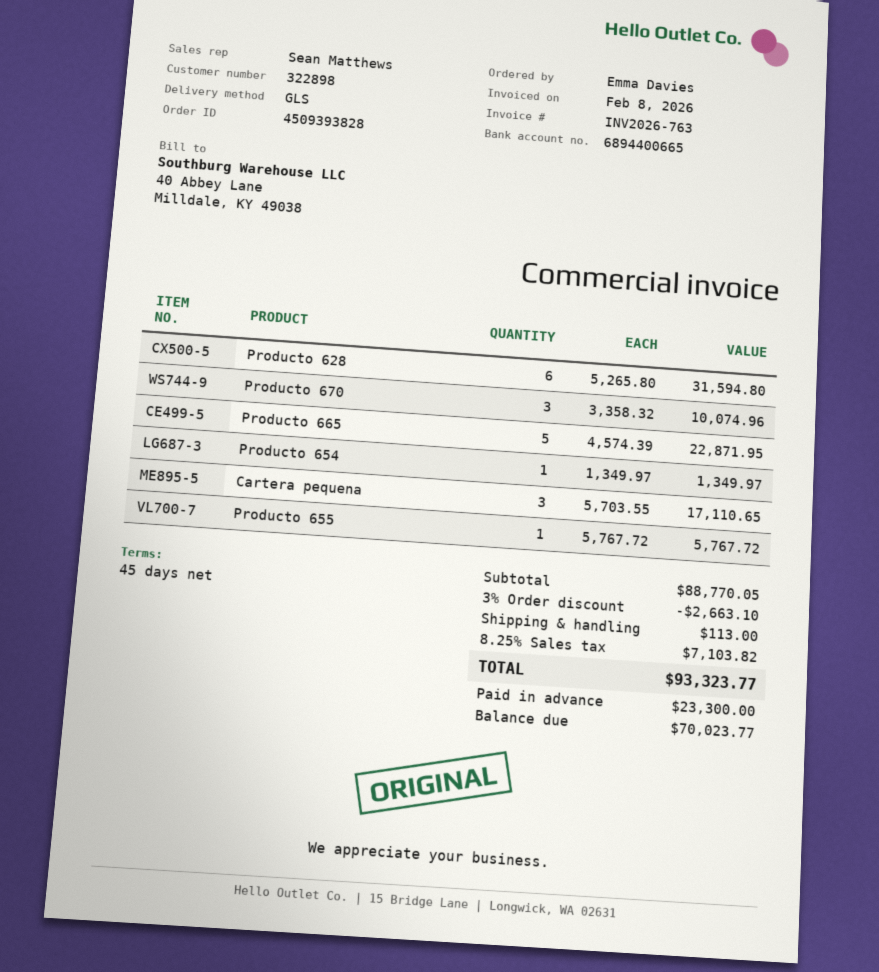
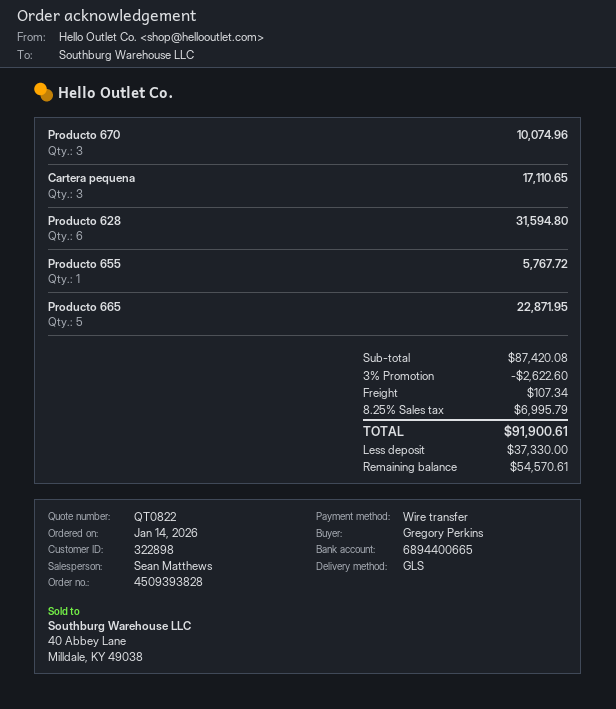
ordered by: Emma Davies -> Gregory Perkins
Producto 654: 1 for 1349.97 -> none
subtotal: 88770.05 -> 87420.08
discount: 3% = 2663.10 -> 3% = 2622.60
shipping: 113.00 -> 107.34
tax: 8.25% = 7103.82 -> 8.25% = 6995.79
total: 93323.77 -> 91900.61
deposit: 23300.00 -> 37330.00
balance: 70023.77 -> 54570.61

